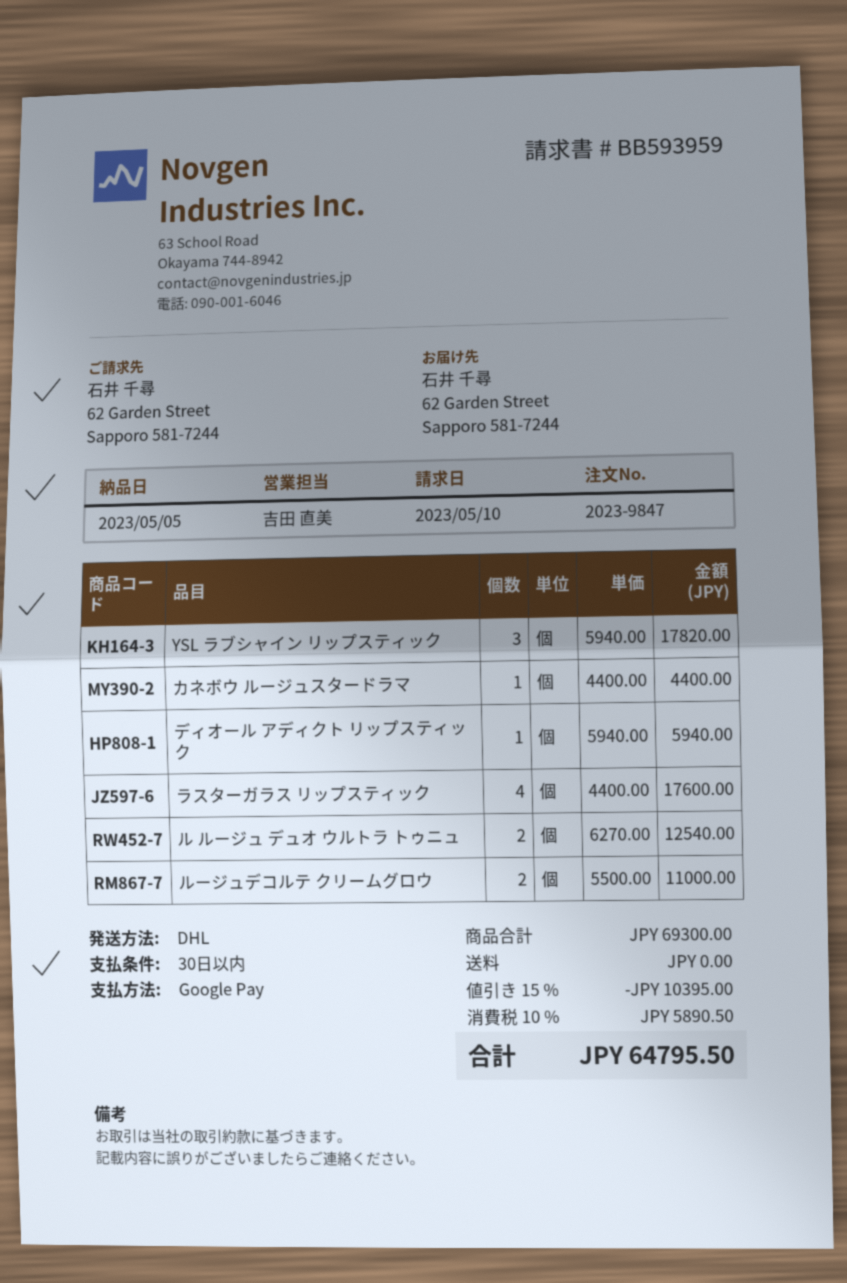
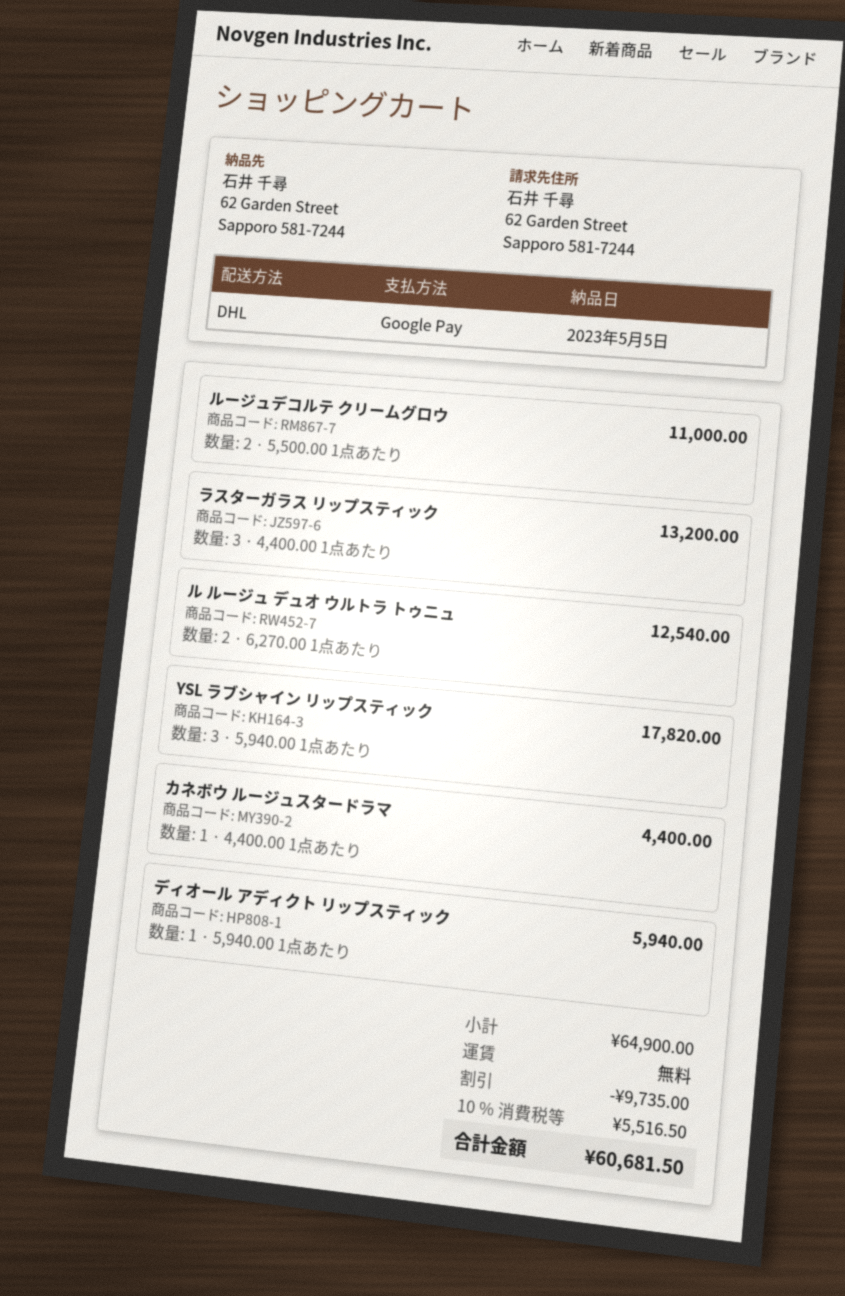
ラスターガラス リップスティック: 4 x 4400.00 = 17600.00 -> 3 x 4400.00 = 13200.00
subtotal: 69300.00 -> 64900.00
discount: 10395.00 -> 9735.00
tax: 10% = 5890.50 -> 10% = 5516.50
total: 64795.50 -> 60681.50

